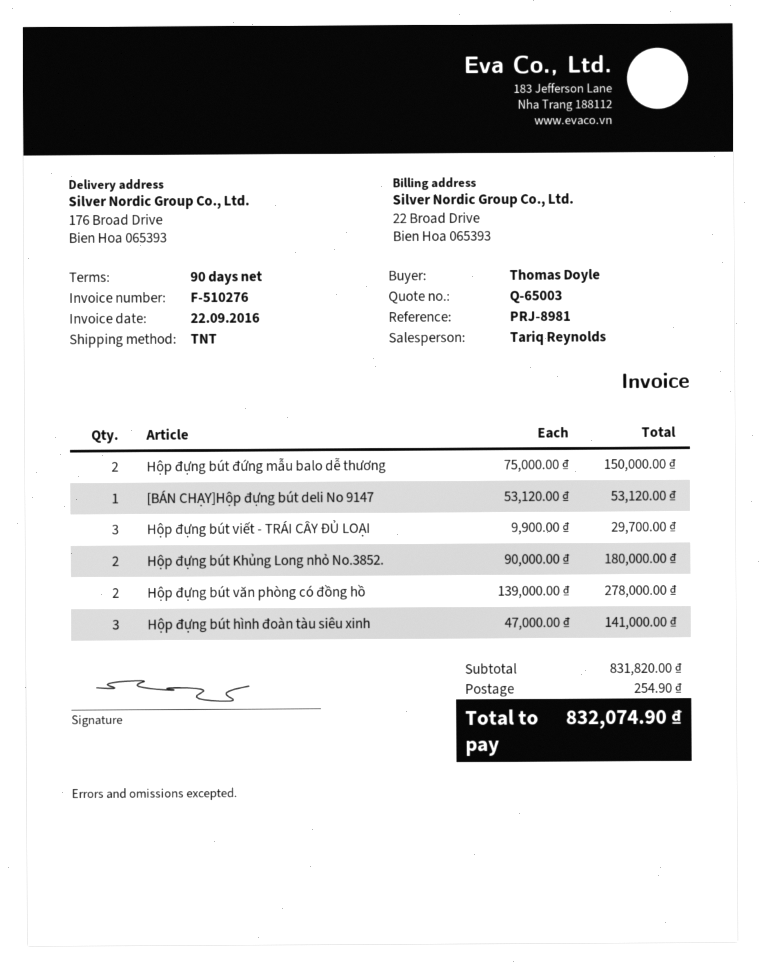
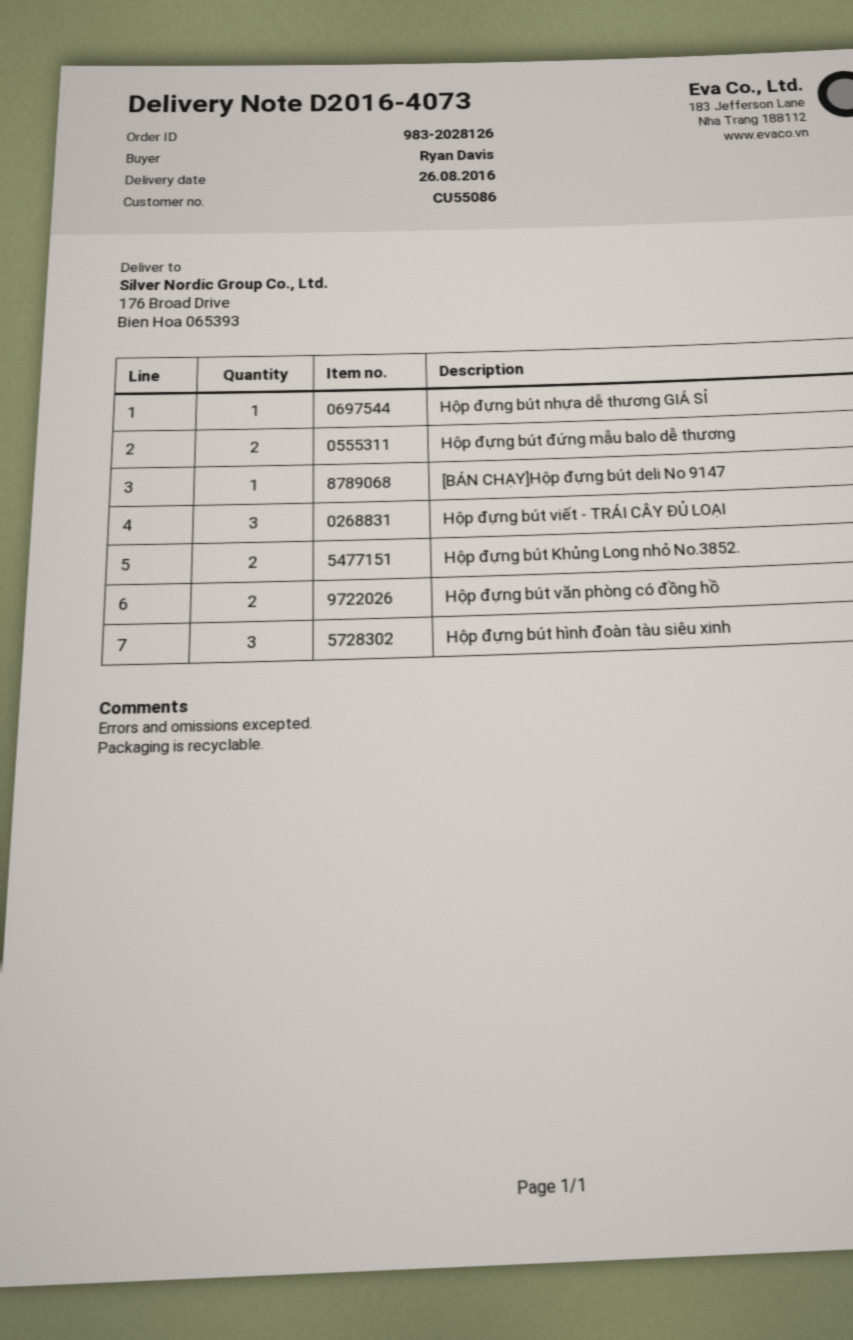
ordered by: Thomas Doyle -> Ryan Davis
Hộp đựng bút nhựa dễ thương GIÁ SỈ: none -> 1

